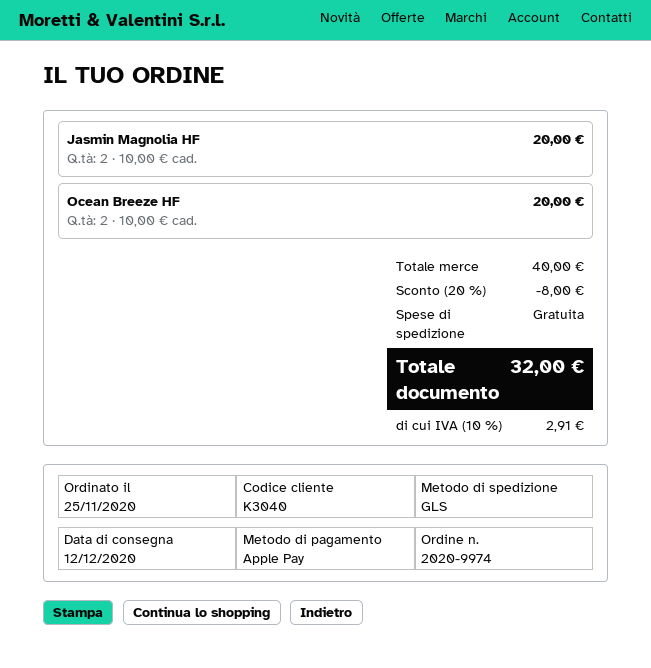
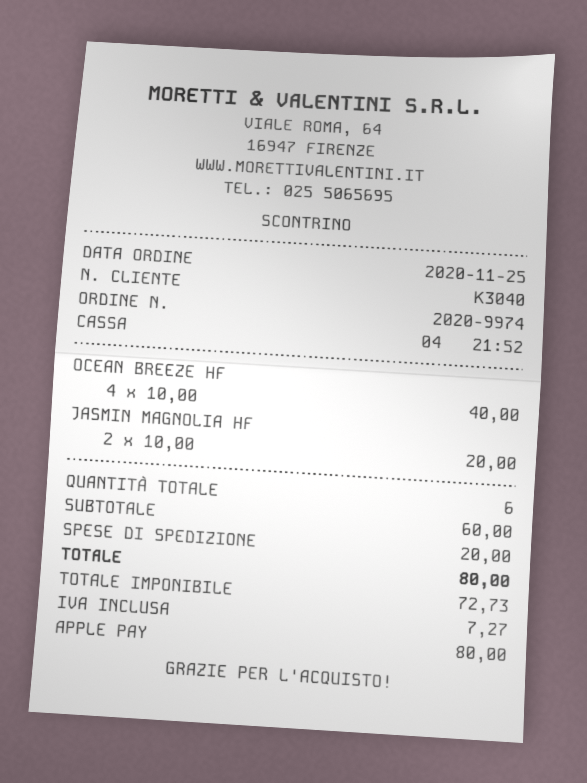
Ocean Breeze HF: 2 x 10.00 = 20.00 -> 4 x 10.00 = 40.00
subtotal: 40.00 -> 60.00
discount: 20% = 8.00 -> none
shipping: 0.00 -> 20.00
tax: 2.91 -> 7.27
total: 32.00 -> 80.00

